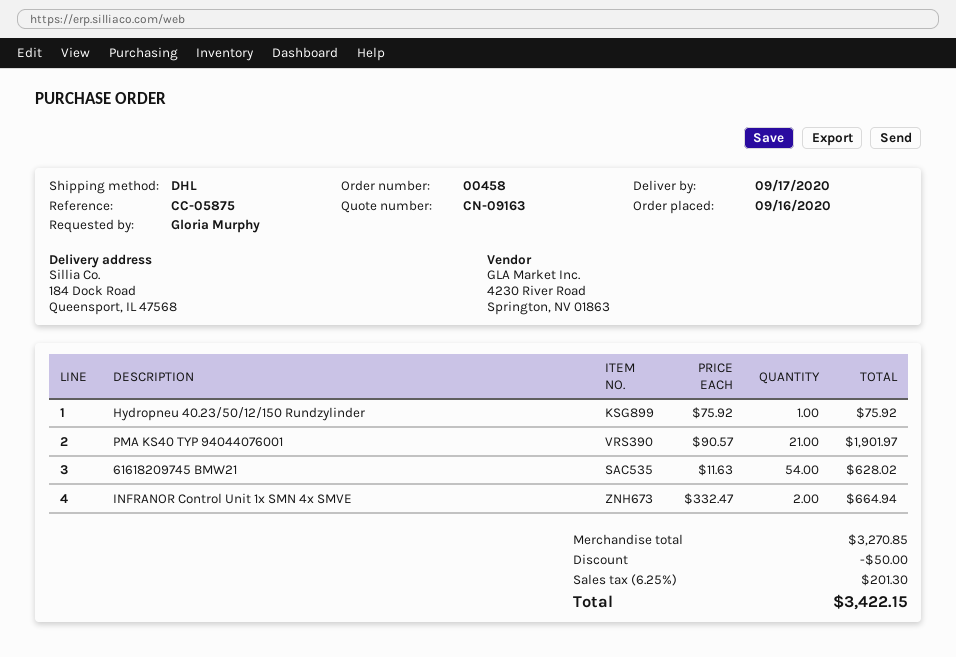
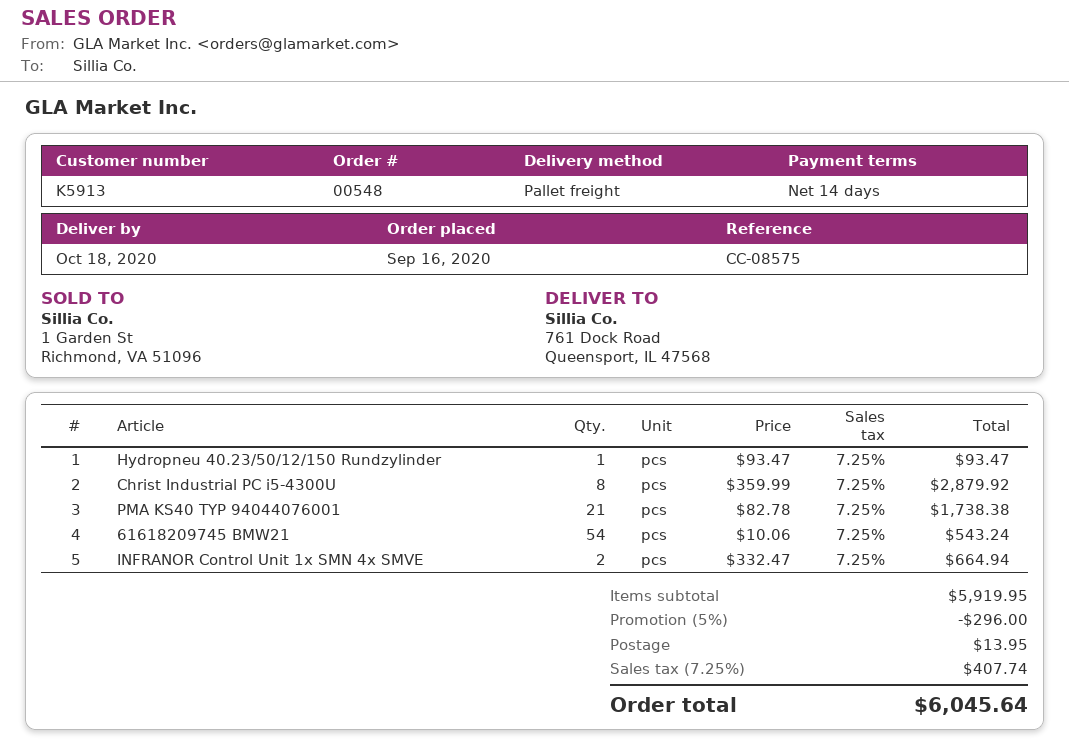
order number: 00458 -> 00548
delivery date: 2020-09-17 -> 2020-10-18
reference: CC-05875 -> CC-08575
shipping method: DHL -> pallet freight
ship to: 184 Dock Road, Queensport, IL 47568 -> 761 Dock Road, Queensport, IL 47568
Hydropneu 40.23/50/12/150 Rundzylinder: 1 x 75.92 = 75.92 -> 1 x 93.47 = 93.47
PMA KS40 TYP 94044076001: 21 x 90.57 = 1901.97 -> 21 x 82.78 = 1738.38
61618209745 BMW21: 54 x 11.63 = 628.02 -> 54 x 10.06 = 543.24
Christ Industrial PC i5-4300U: none -> 8 x 359.99 = 2879.92
subtotal: 3270.85 -> 5919.95
discount: 50.00 -> 296.00
shipping: none -> 13.95
tax: 6.25% = 201.30 -> 7.25% = 407.74
total: 3422.15 -> 6045.64

